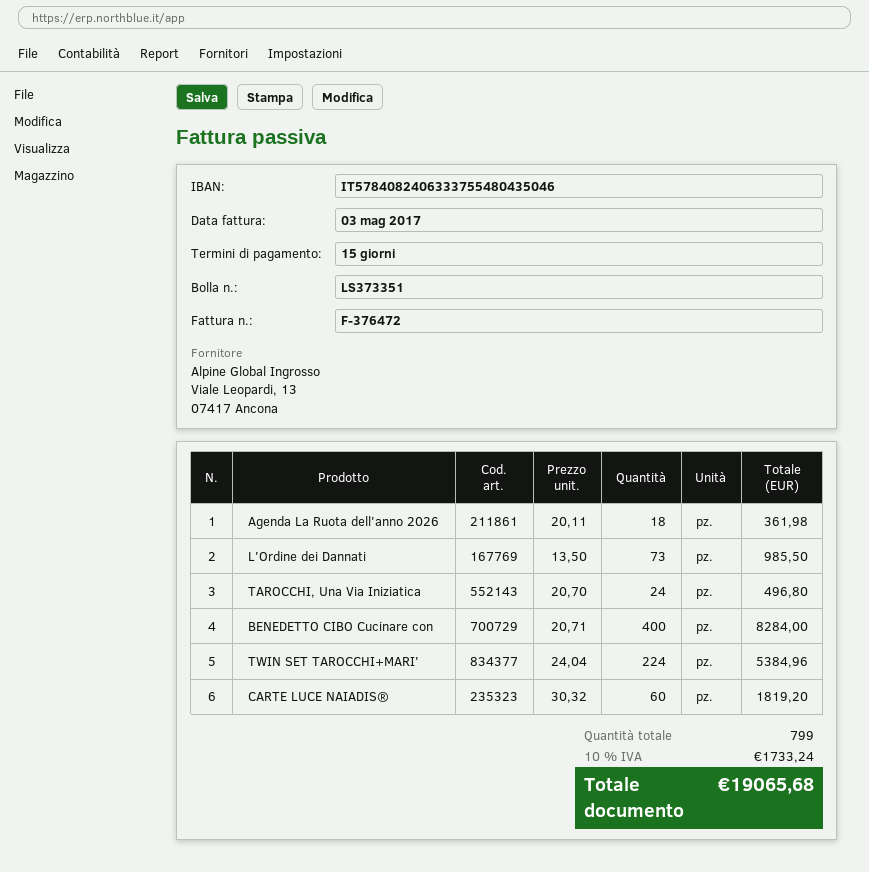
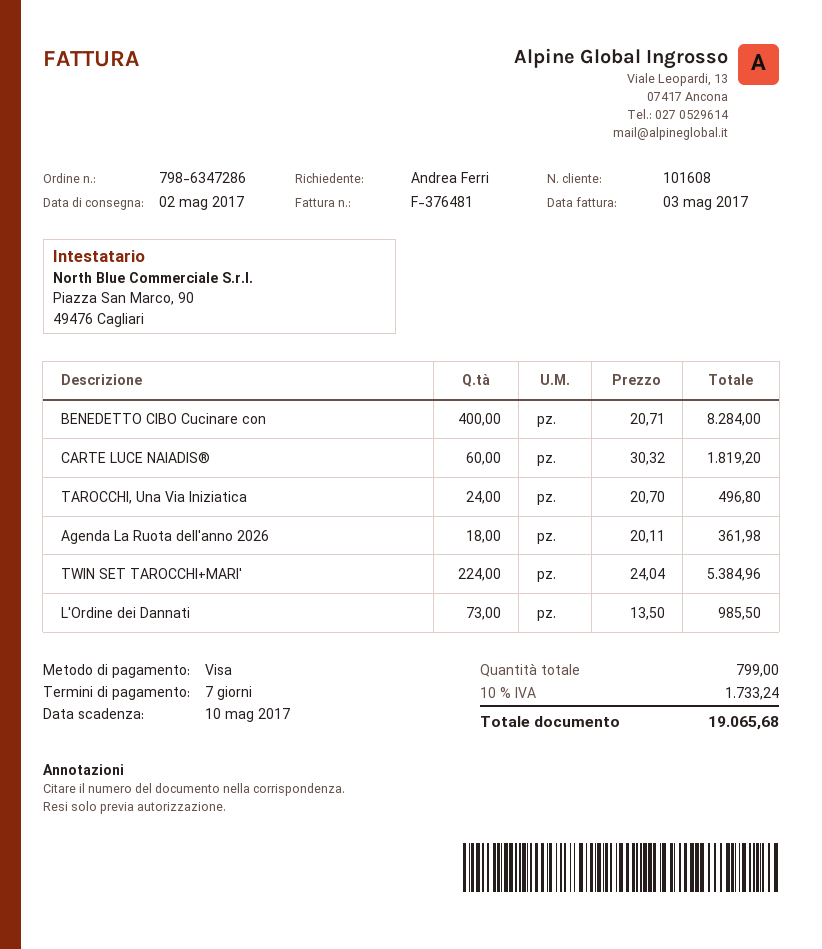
invoice number: F-376472 -> F-376481
payment terms: 15 days -> 7 days

